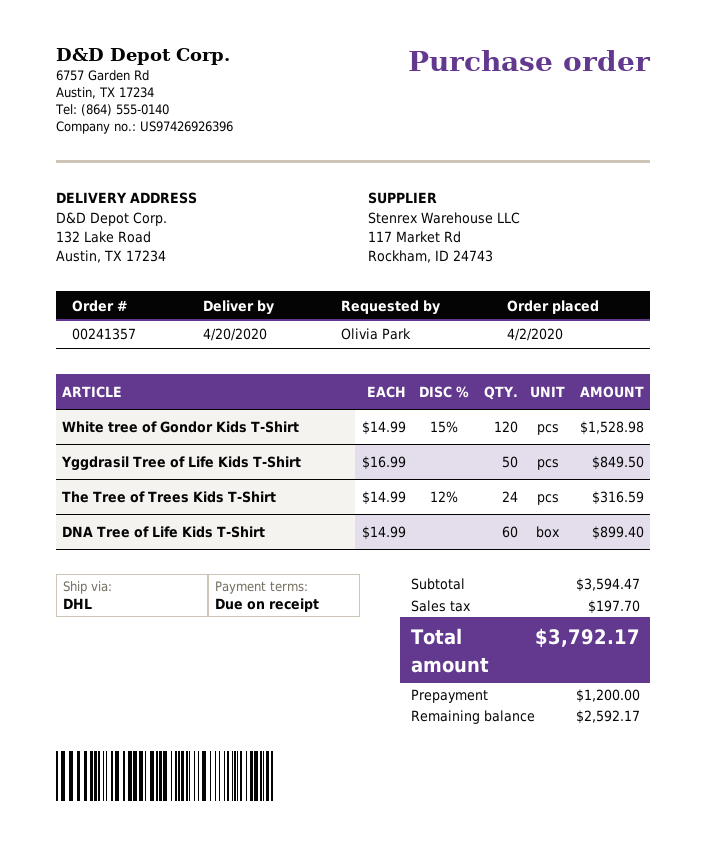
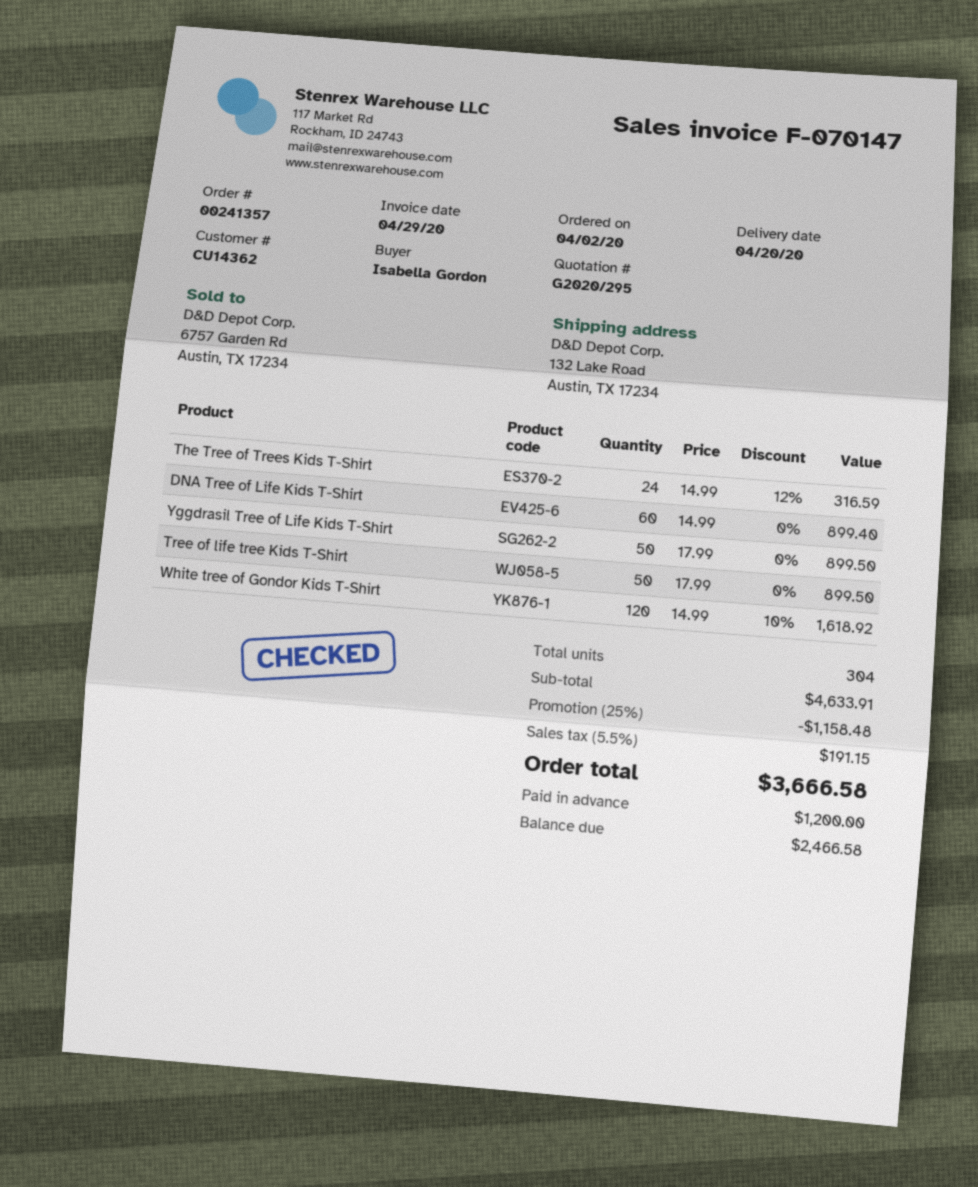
ordered by: Olivia Park -> Isabella Gordon
White tree of Gondor Kids T-Shirt: 120 x 14.99 - 15% = 1528.98 -> 120 x 14.99 - 10% = 1618.92
Yggdrasil Tree of Life Kids T-Shirt: 50 x 16.99 = 849.50 -> 50 x 17.99 = 899.50
Tree of life tree Kids T-Shirt: none -> 50 x 17.99 = 899.50
subtotal: 3594.47 -> 4633.91
discount: none -> 25% = 1158.48
tax: 197.70 -> 191.15
total: 3792.17 -> 3666.58
balance: 2592.17 -> 2466.58

